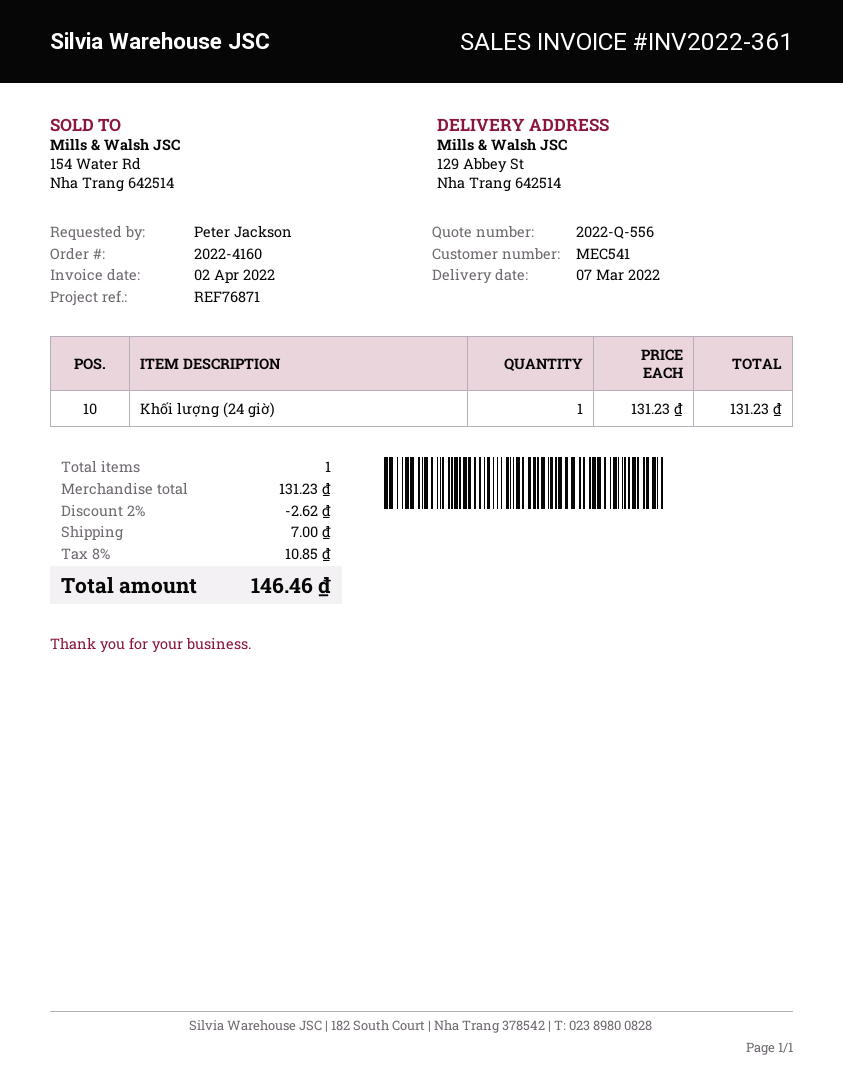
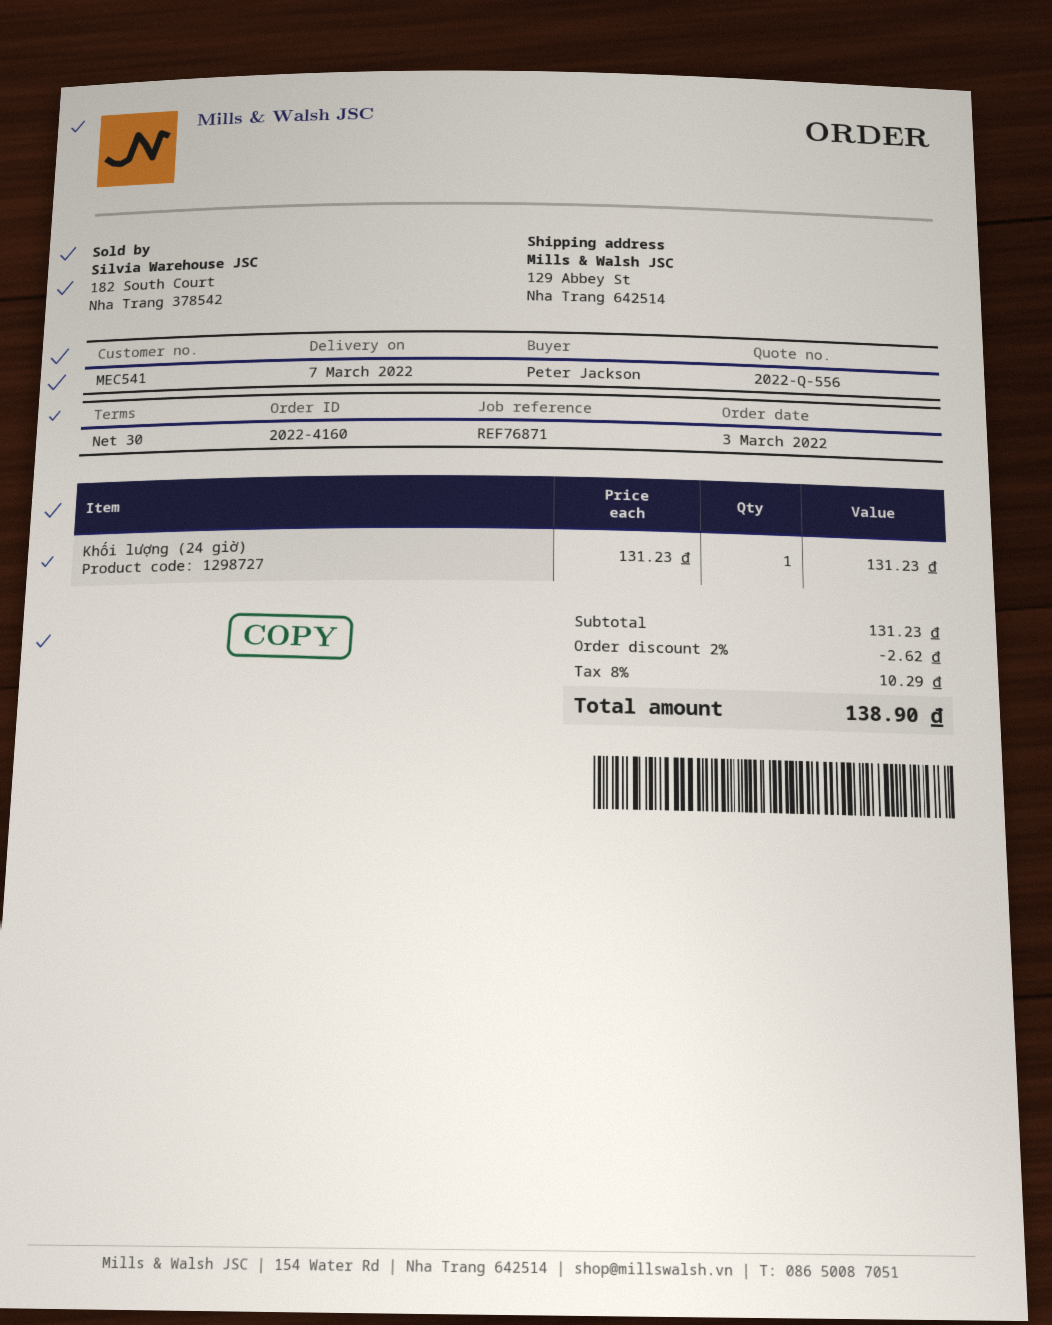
shipping: 7.00 -> none
tax: 8% = 10.85 -> 8% = 10.29
total: 146.46 -> 138.90

